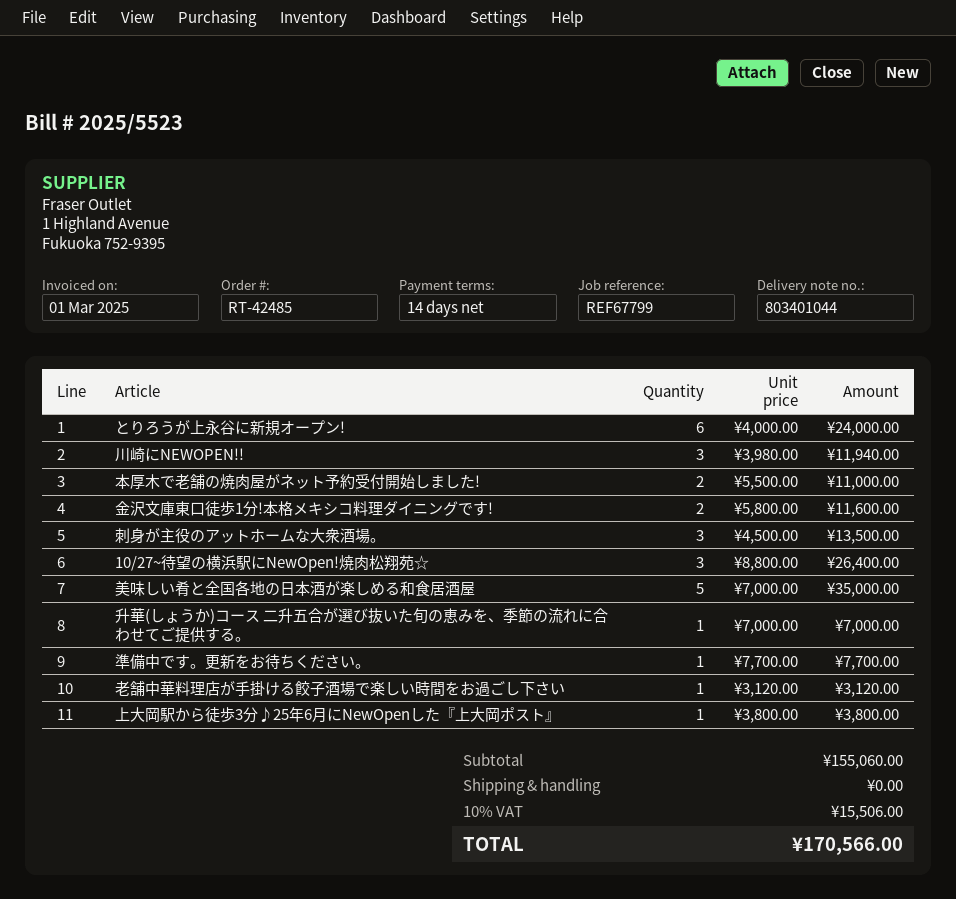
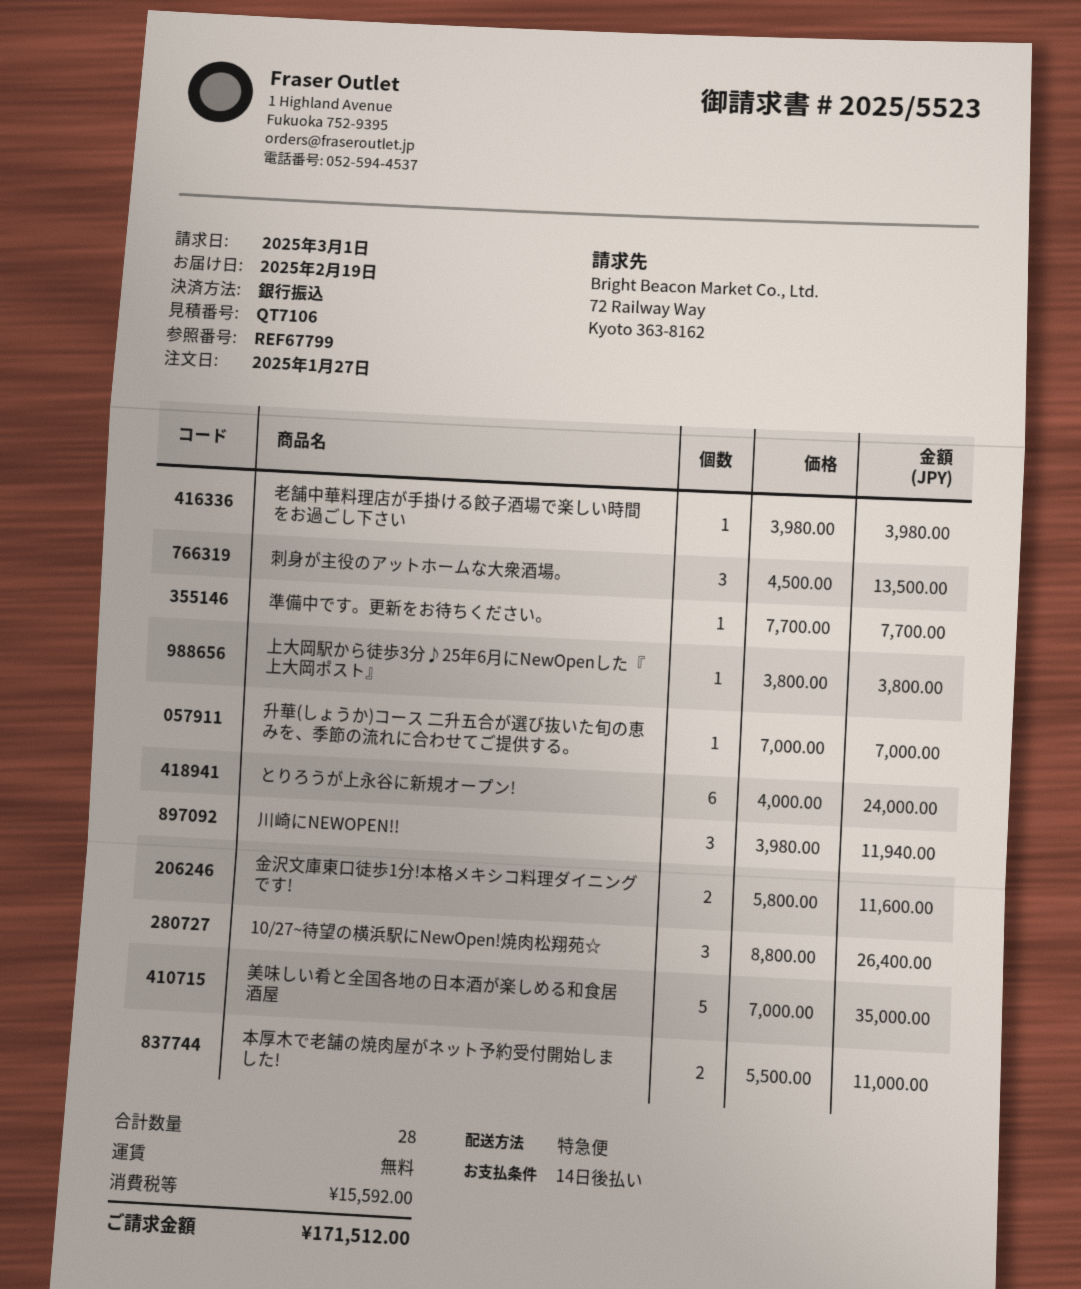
老舗中華料理店が手掛ける餃子酒場で楽しい時間をお過ごし下さい: 1 x 3120.00 = 3120.00 -> 1 x 3980.00 = 3980.00
tax: 15506.00 -> 15592.00
total: 170566.00 -> 171512.00

